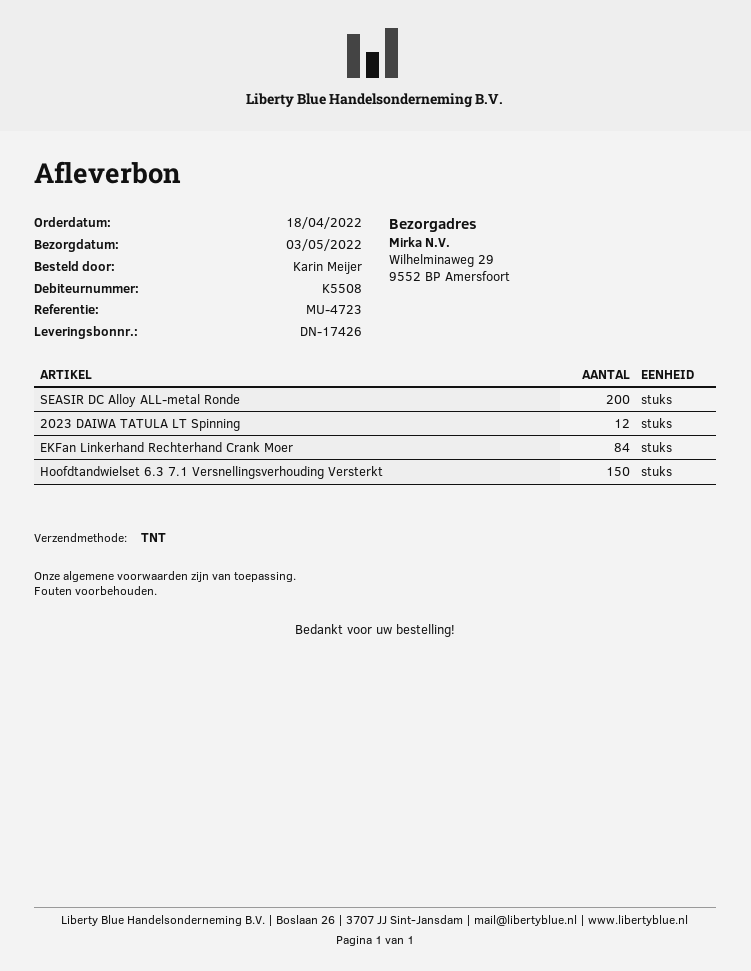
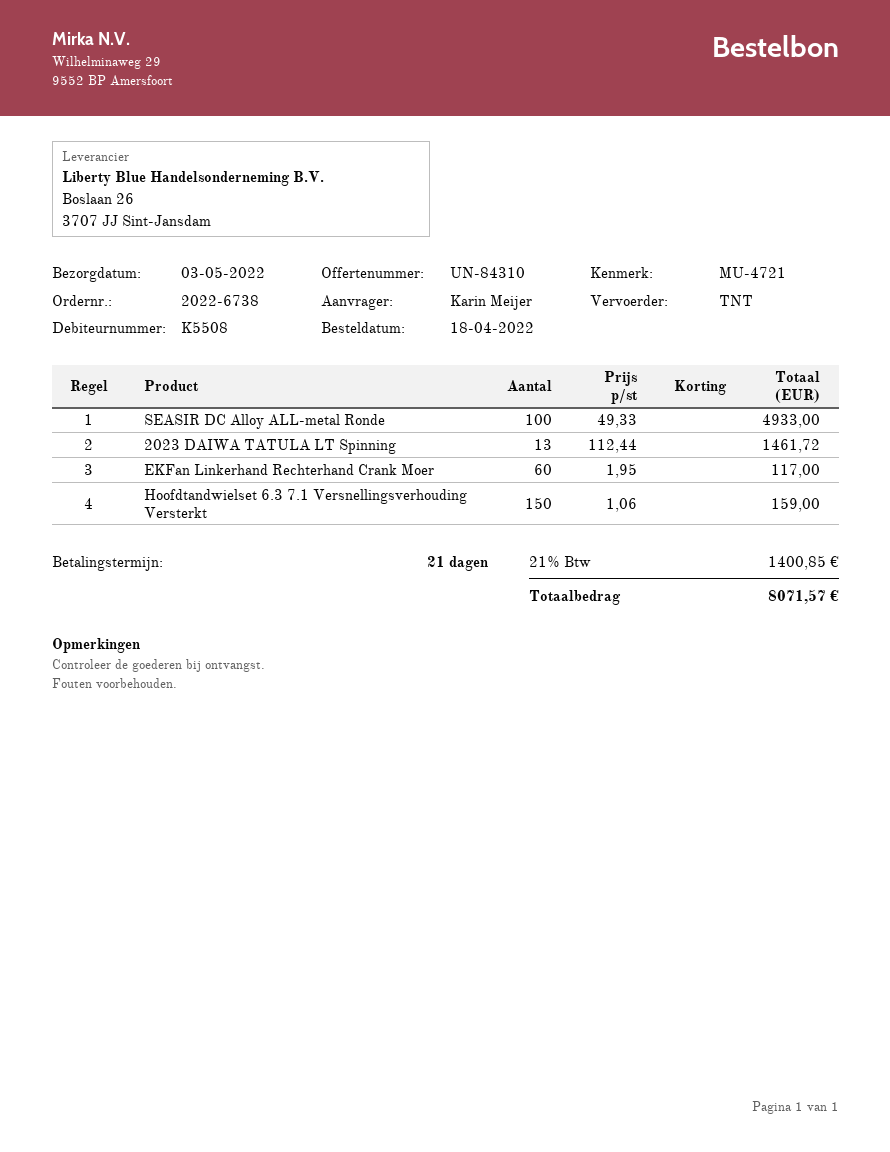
reference: MU-4723 -> MU-4721
SEASIR DC Alloy ALL-metal Ronde: 200 -> 100
2023 DAIWA TATULA LT Spinning: 12 -> 13
EKFan Linkerhand Rechterhand Crank Moer: 84 -> 60

